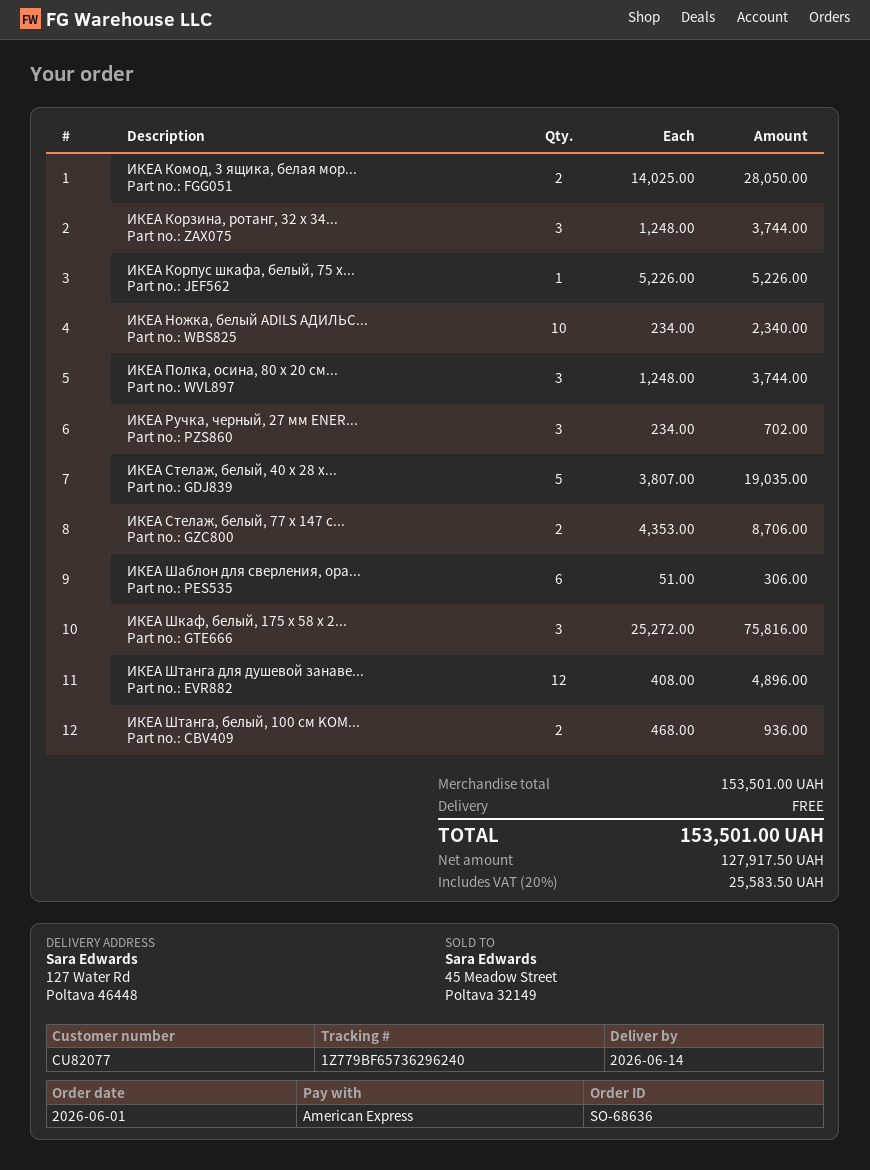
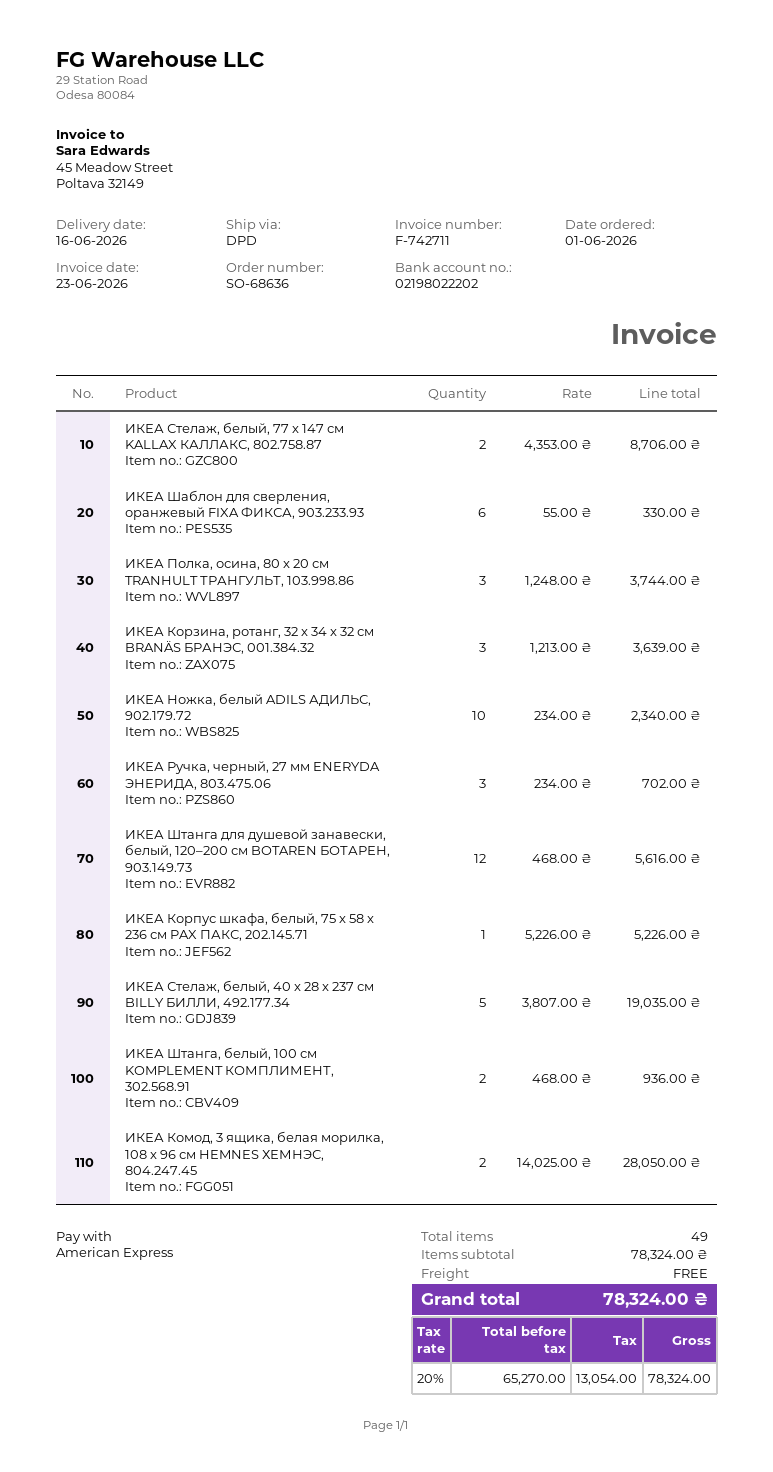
delivery date: 2026-06-14 -> 2026-06-16
ИКЕА Корзина, ротанг, 32 x 34...: 3 x 1248.00 = 3744.00 -> 3 x 1213.00 = 3639.00
ИКЕА Шаблон для сверления, ора...: 6 x 51.00 = 306.00 -> 6 x 55.00 = 330.00
ИКЕА Шкаф, белый, 175 x 58 x 2...: 3 x 25272.00 = 75816.00 -> none
ИКЕА Штанга для душевой занаве...: 12 x 408.00 = 4896.00 -> 12 x 468.00 = 5616.00
subtotal: 153501.00 -> 78324.00
net: 127917.50 -> 65270.00
tax: 20% = 25583.50 -> 20% = 13054.00
total: 153501.00 -> 78324.00

